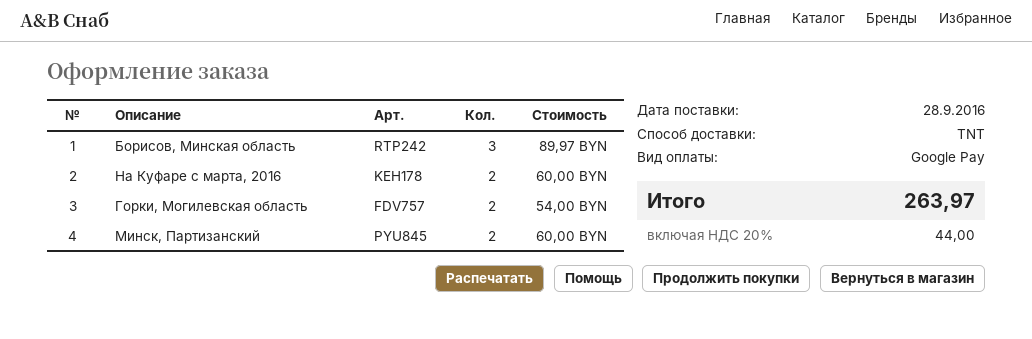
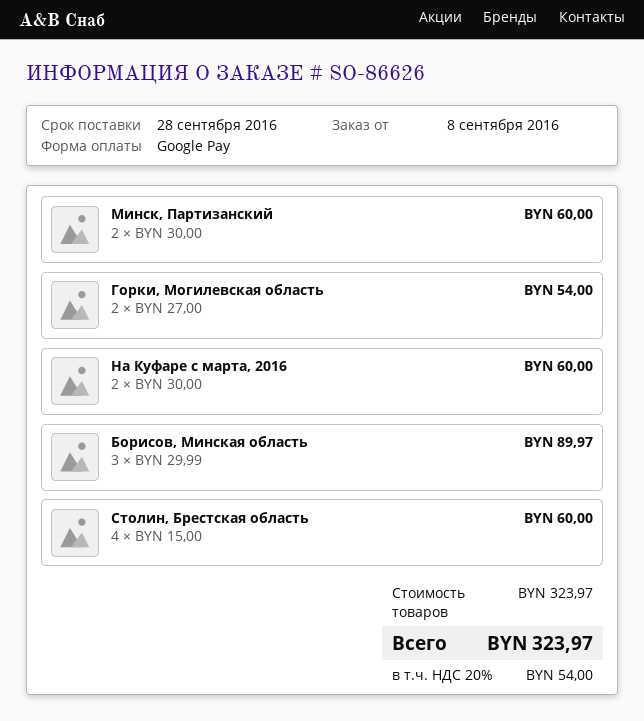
Столин, Брестская область: none -> 4 for 60.00
tax: 20% = 44.00 -> 20% = 54.00
total: 263.97 -> 323.97

